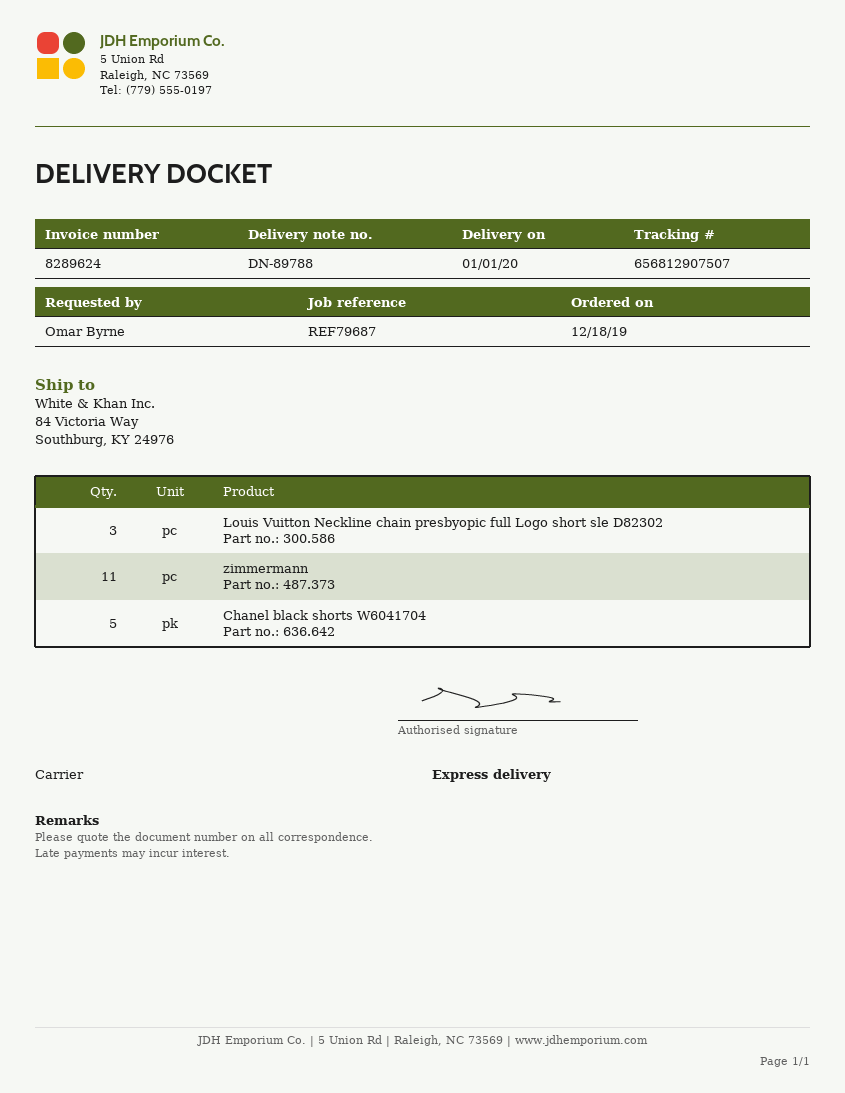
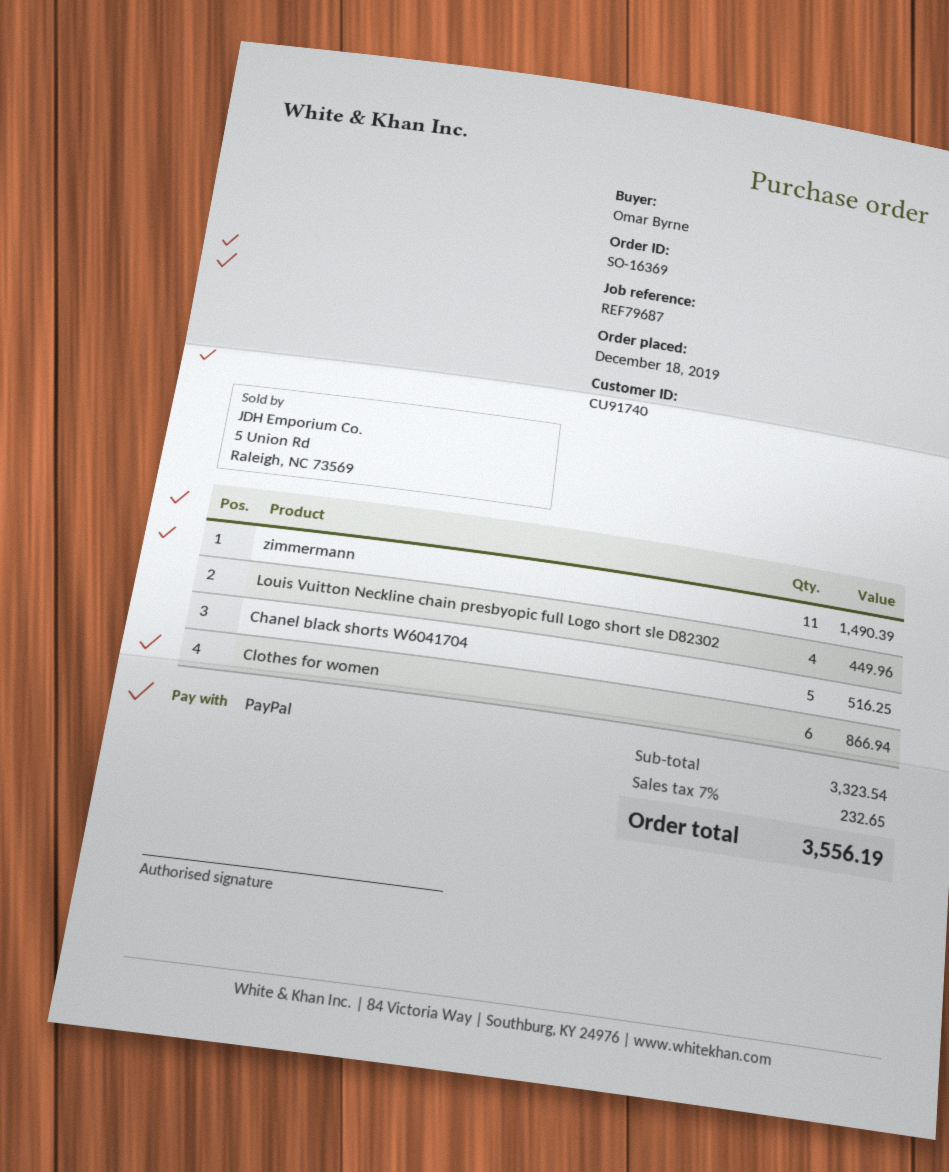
Louis Vuitton Neckline chain presbyopic full Logo short sle D82302: 3 -> 4
Clothes for women: none -> 6

